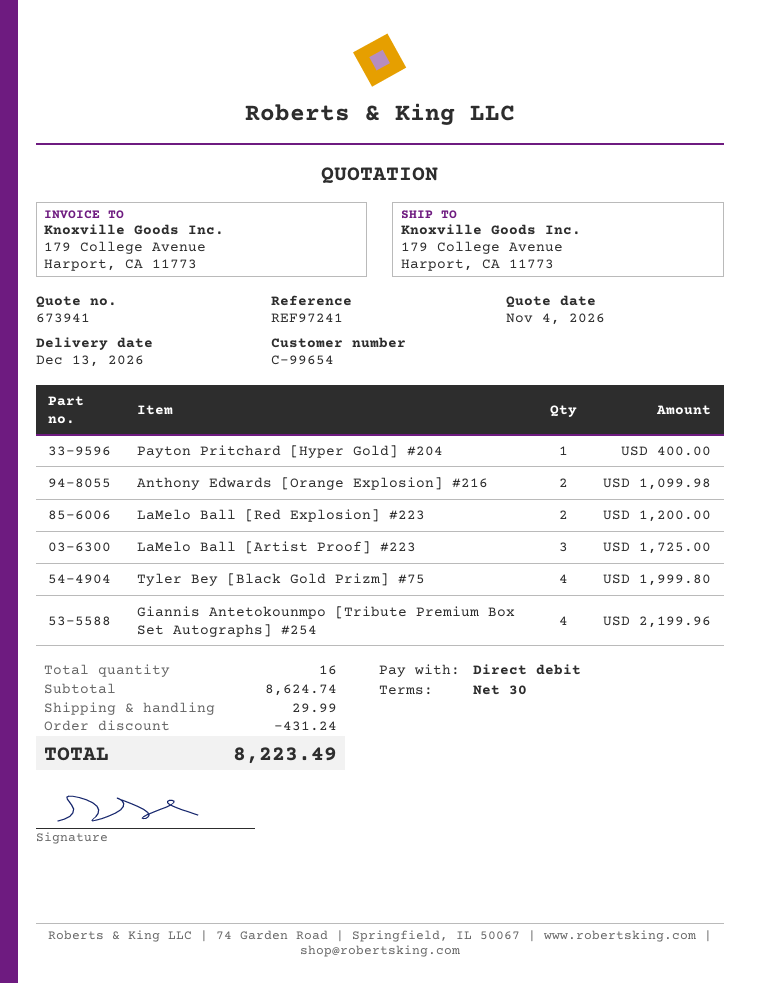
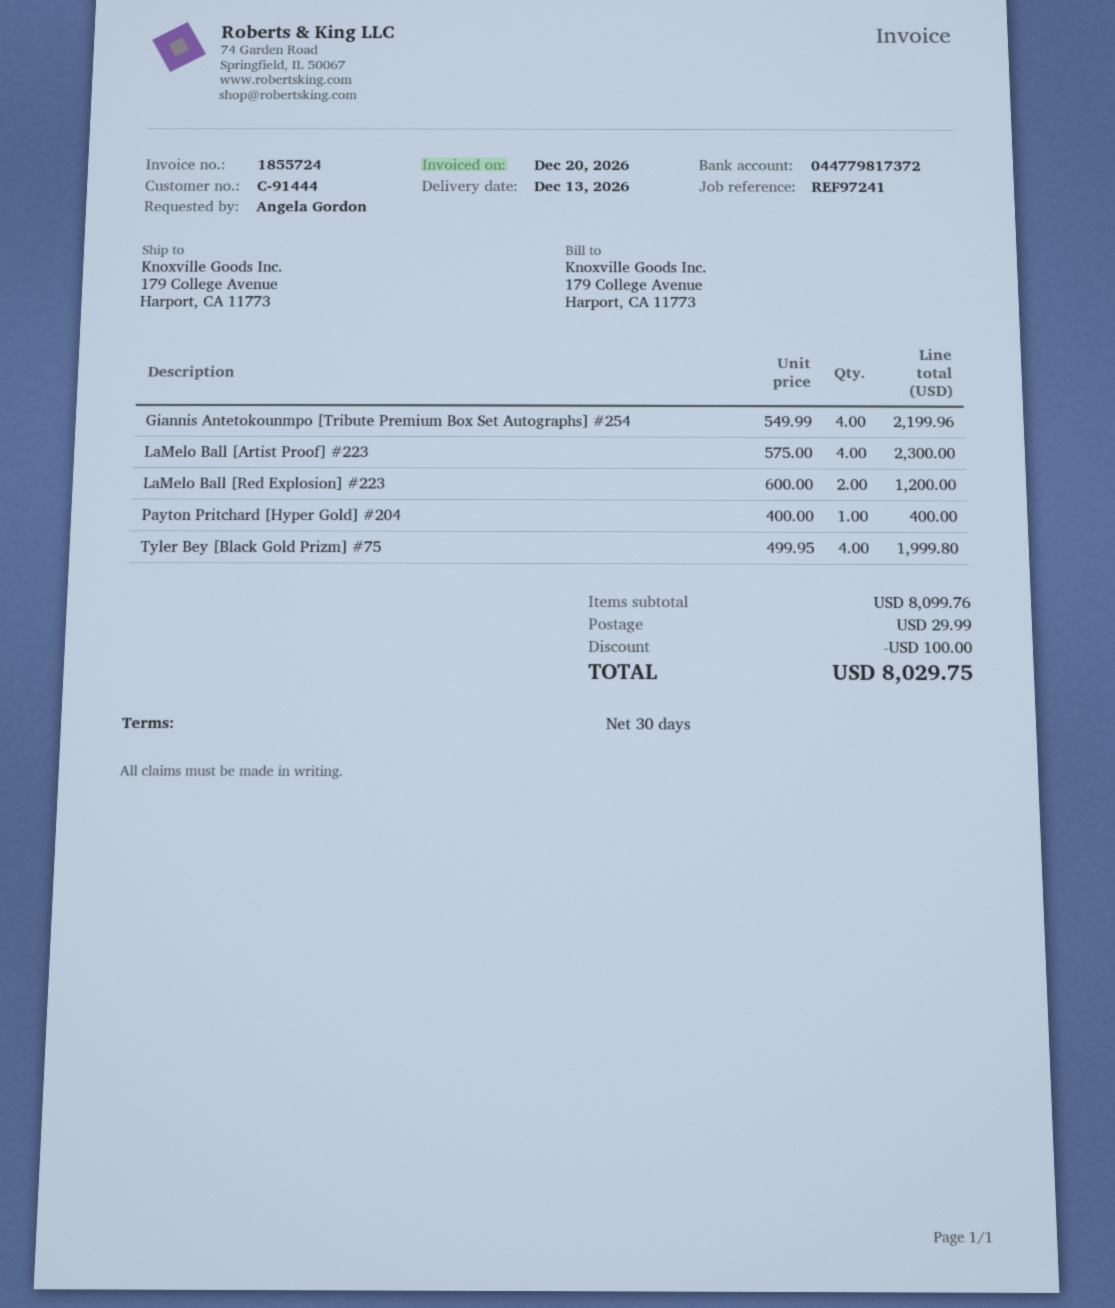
customer number: C-99654 -> C-91444
Anthony Edwards [Orange Explosion] #216: 2 for 1099.98 -> none
LaMelo Ball [Artist Proof] #223: 3 for 1725.00 -> 4 for 2300.00
subtotal: 8624.74 -> 8099.76
discount: 431.24 -> 100.00
total: 8223.49 -> 8029.75

